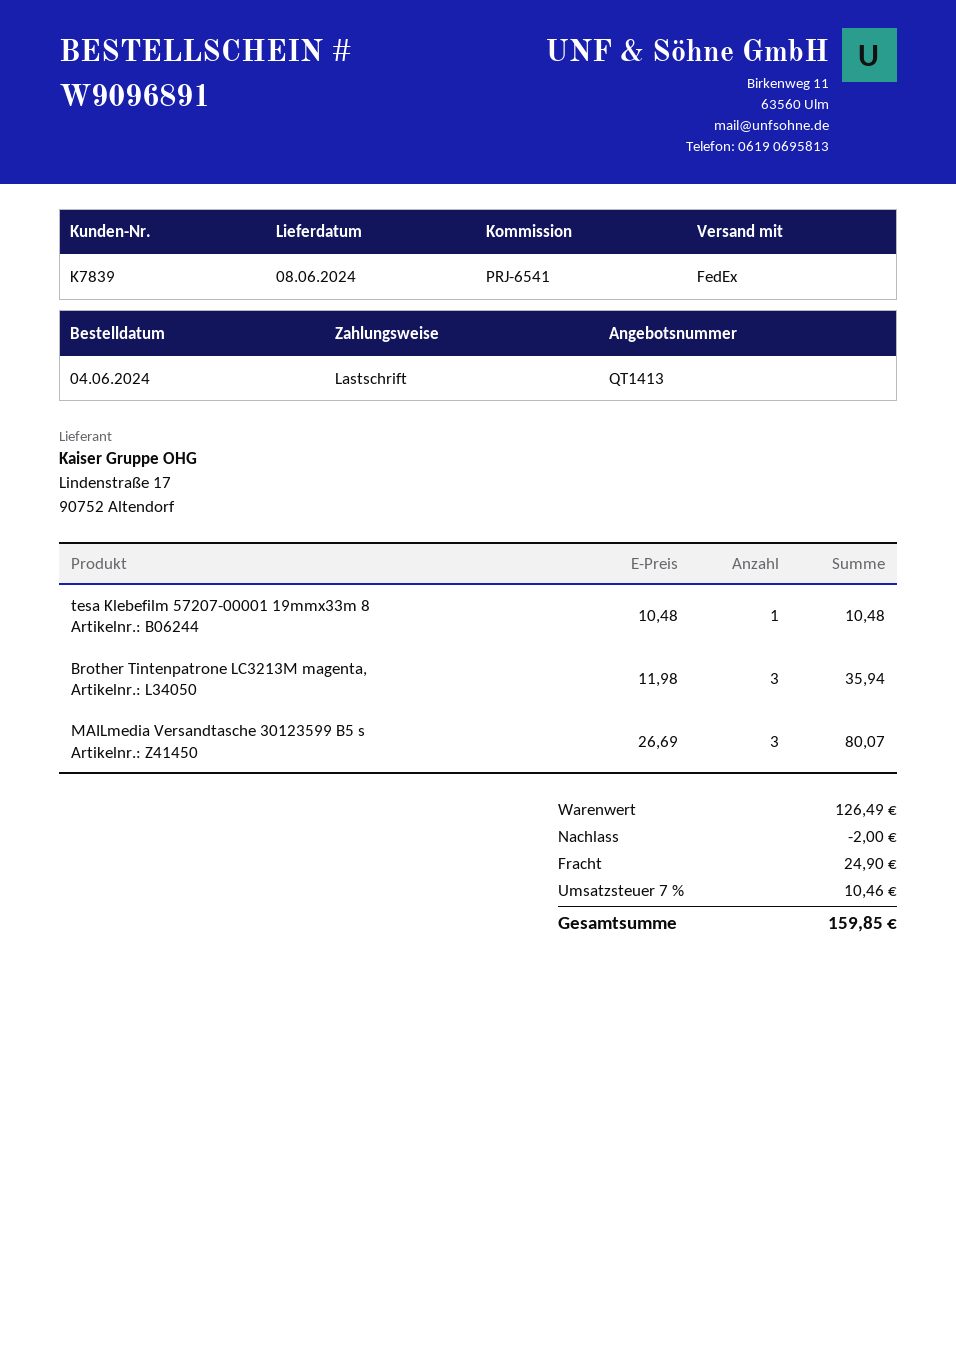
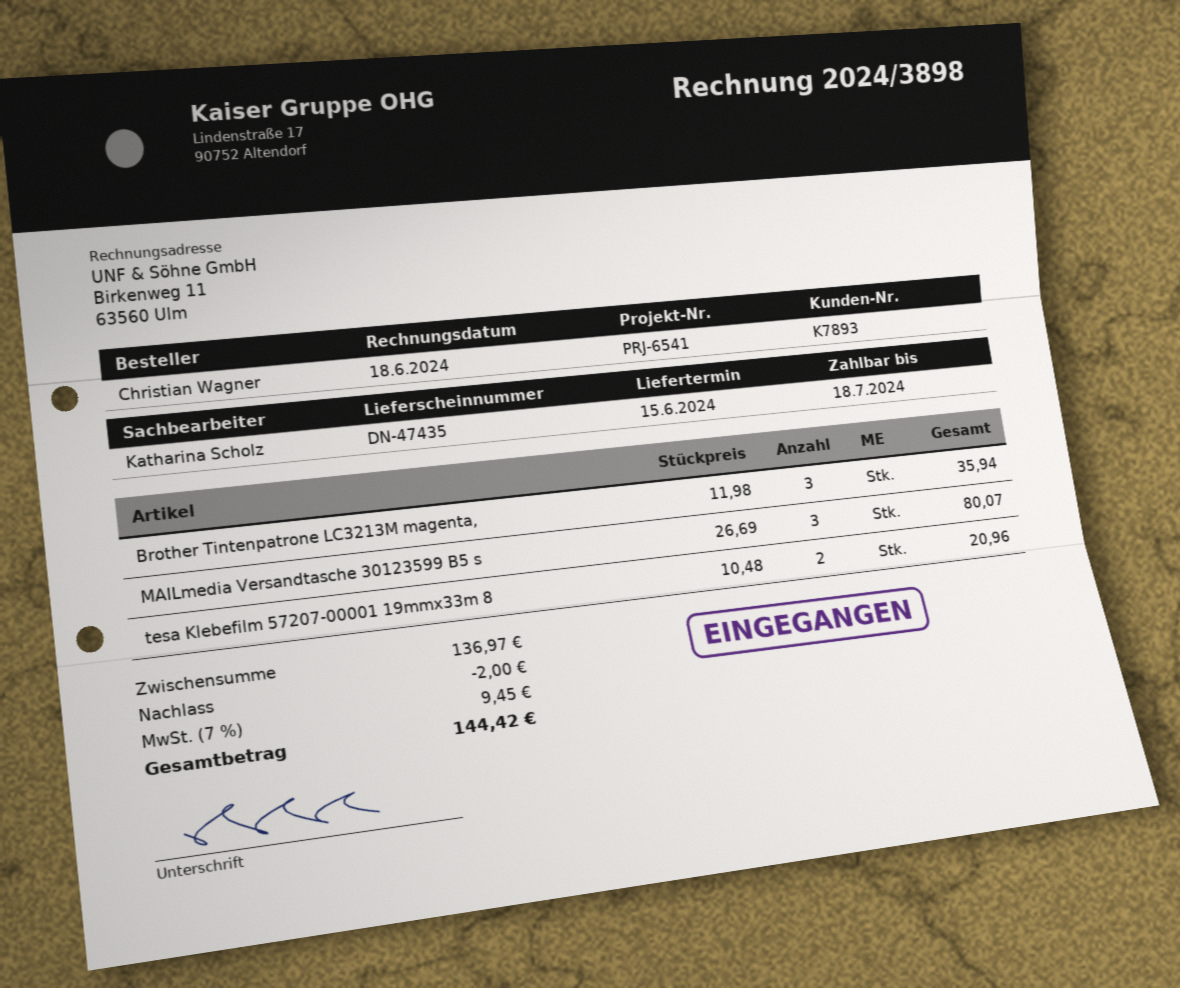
delivery date: 2024-06-08 -> 2024-06-15
customer number: K7839 -> K7893
tesa Klebefilm 57207-00001 19mmx33m 8: 1 x 10.48 = 10.48 -> 2 x 10.48 = 20.96
subtotal: 126.49 -> 136.97
shipping: 24.90 -> none
tax: 7% = 10.46 -> 7% = 9.45
total: 159.85 -> 144.42

